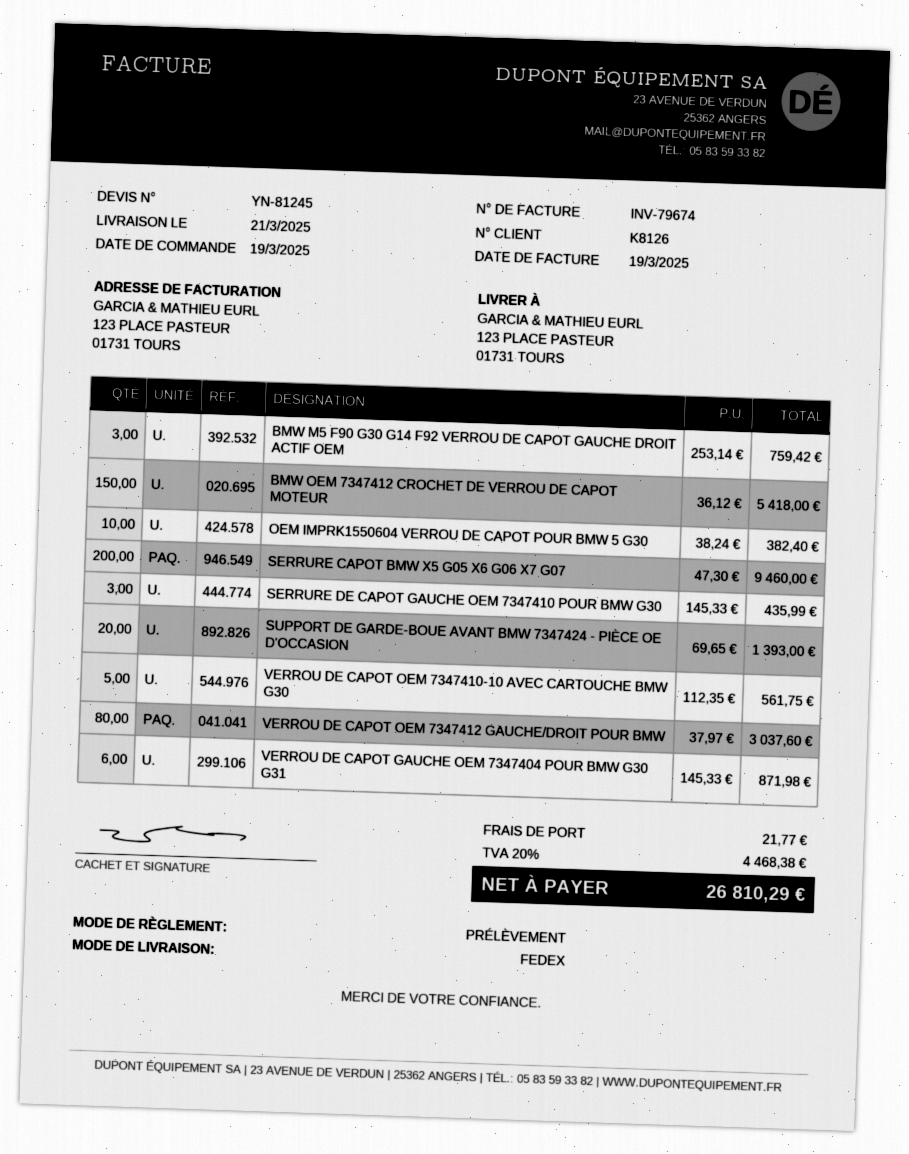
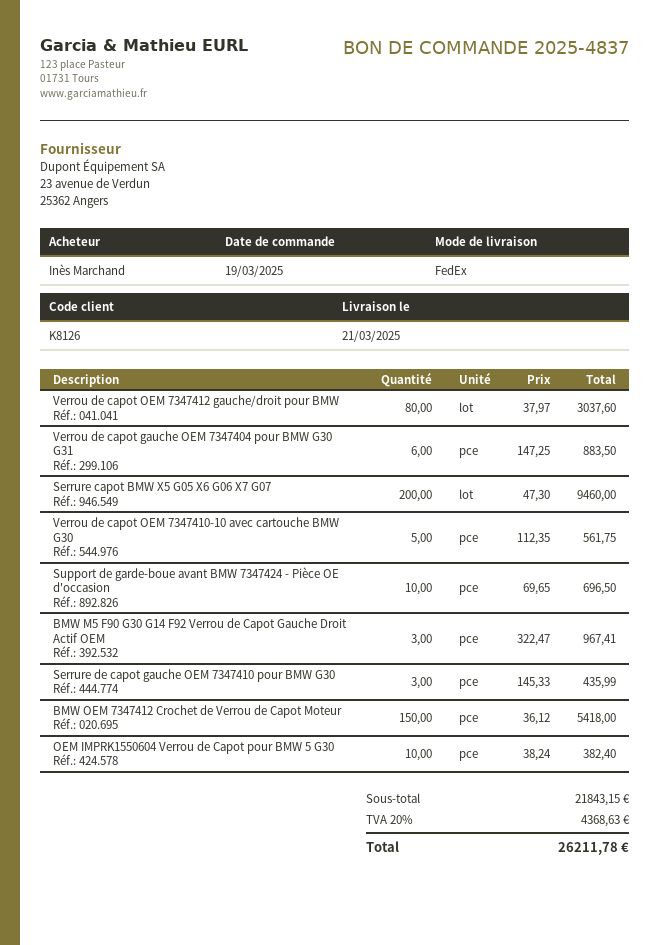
BMW M5 F90 G30 G14 F92 VERROU DE CAPOT GAUCHE DROIT ACTIF OEM: 3 x 253.14 = 759.42 -> 3 x 322.47 = 967.41
SUPPORT DE GARDE-BOUE AVANT BMW 7347424 - PIÈCE OE D'OCCASION: 20 x 69.65 = 1393.00 -> 10 x 69.65 = 696.50
VERROU DE CAPOT GAUCHE OEM 7347404 POUR BMW G30 G31: 6 x 145.33 = 871.98 -> 6 x 147.25 = 883.50
shipping: 21.77 -> none
tax: 20% = 4468.38 -> 20% = 4368.63
total: 26810.29 -> 26211.78

